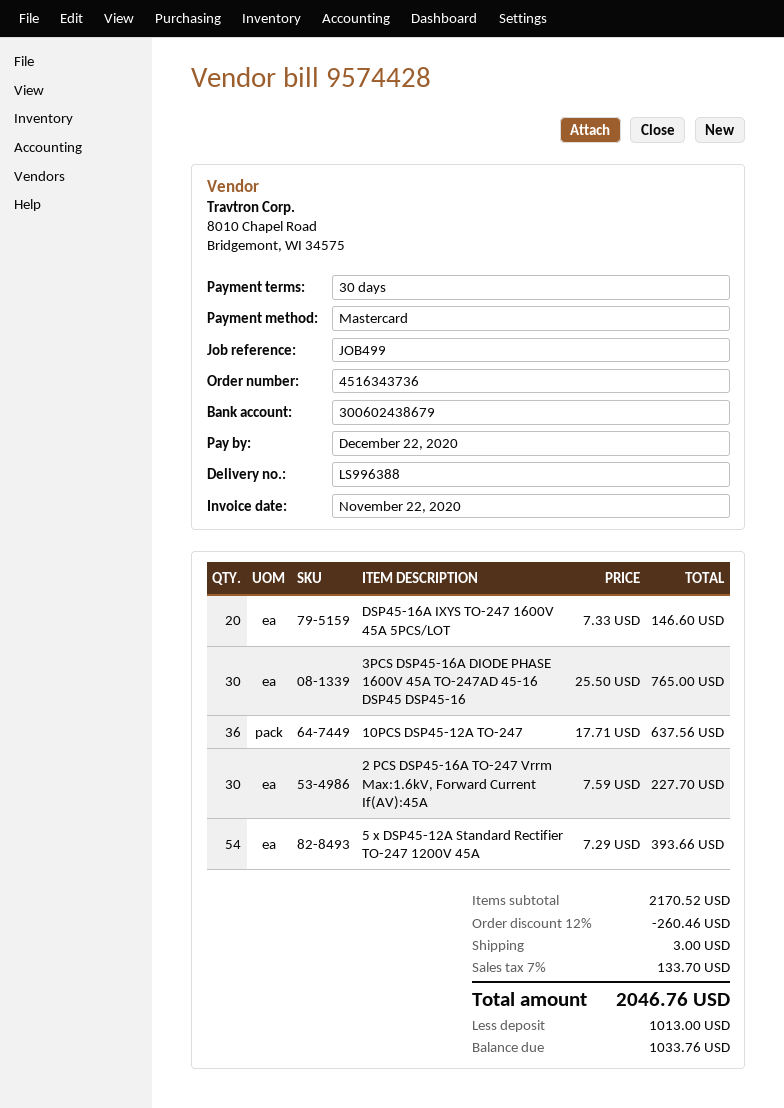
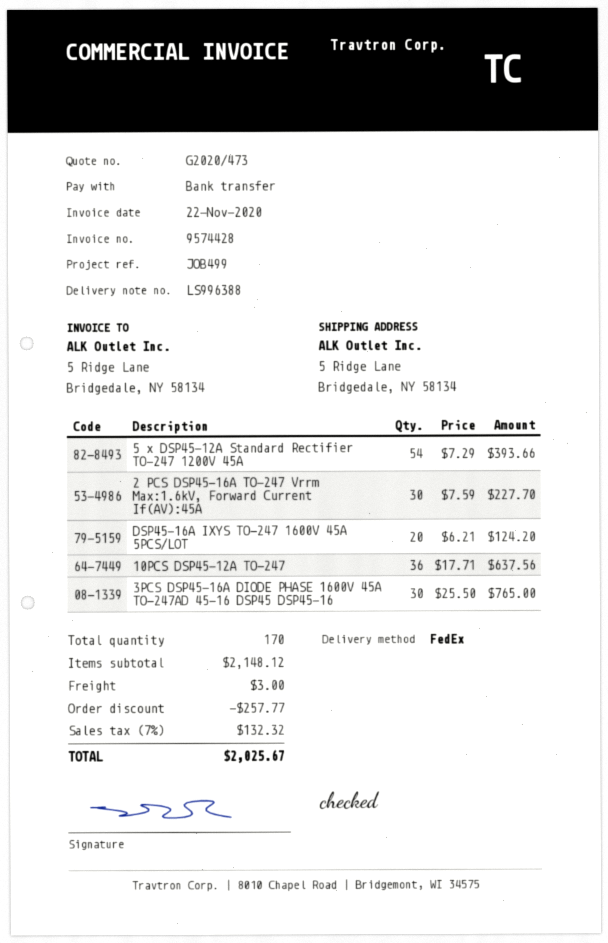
payment method: Mastercard -> bank transfer
DSP45-16A IXYS TO-247 1600V 45A 5PCS/LOT: 20 x 7.33 = 146.60 -> 20 x 6.21 = 124.20
subtotal: 2170.52 -> 2148.12
discount: 260.46 -> 257.77
tax: 7% = 133.70 -> 7% = 132.32
total: 2046.76 -> 2025.67

